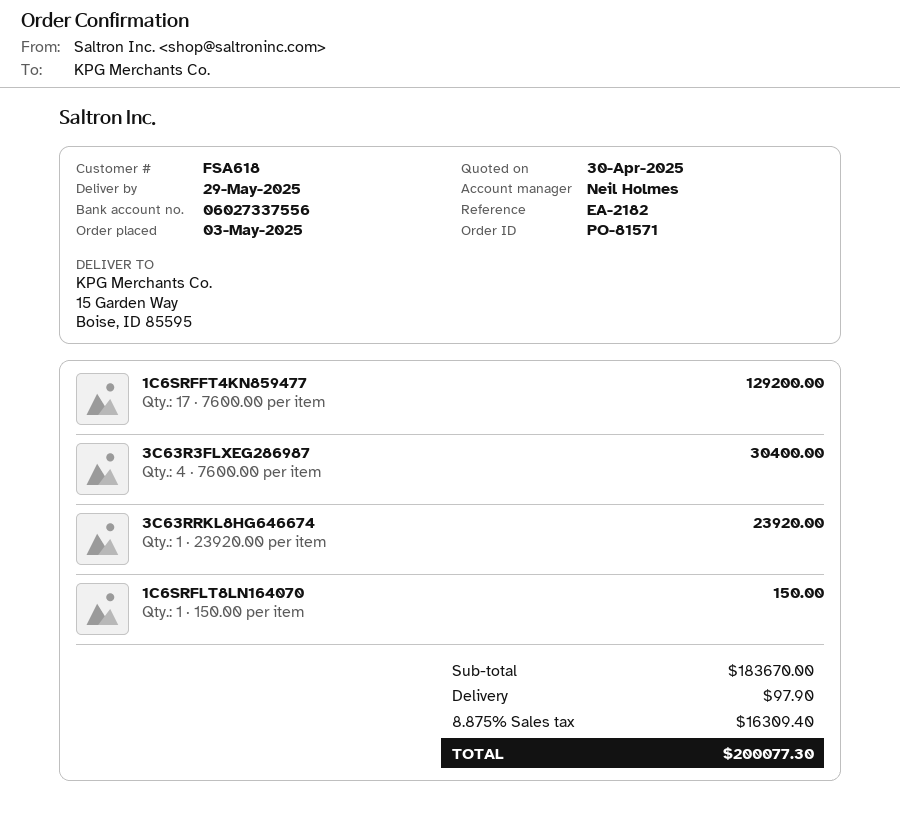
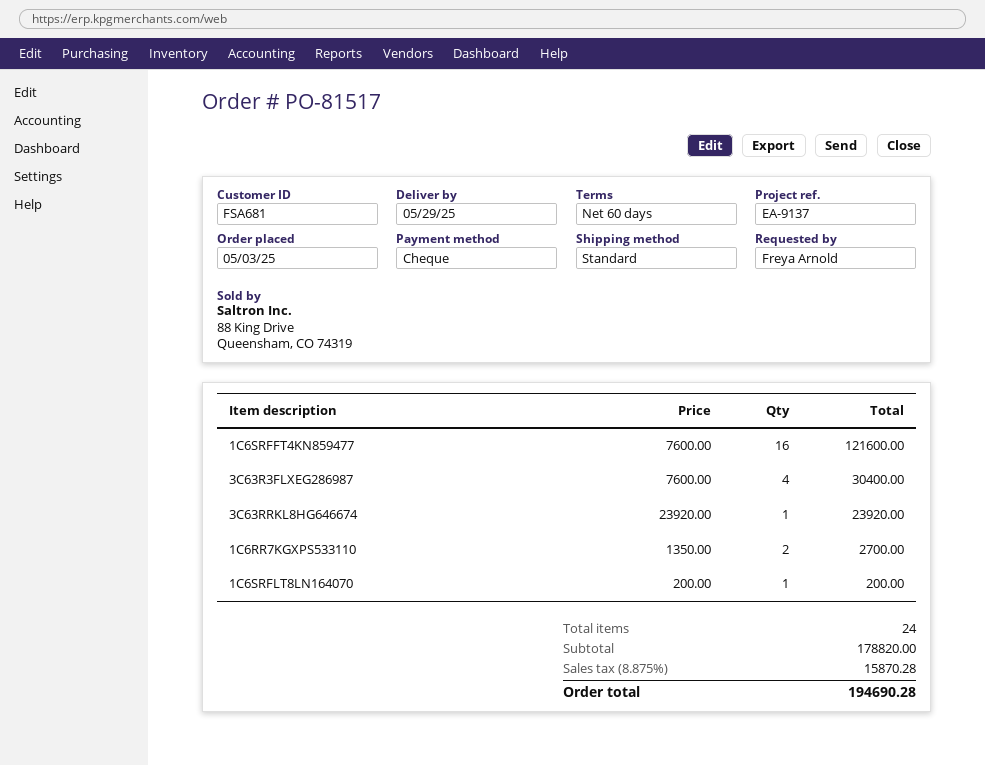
order number: PO-81571 -> PO-81517
customer number: FSA618 -> FSA681
reference: EA-2182 -> EA-9137
1C6SRFFT4KN859477: 17 x 7600.00 = 129200.00 -> 16 x 7600.00 = 121600.00
1C6SRFLT8LN164070: 1 x 150.00 = 150.00 -> 1 x 200.00 = 200.00
1C6RR7KGXPS533110: none -> 2 x 1350.00 = 2700.00
subtotal: 183670.00 -> 178820.00
shipping: 97.90 -> none
tax: 8.875% = 16309.40 -> 8.875% = 15870.28
total: 200077.30 -> 194690.28

